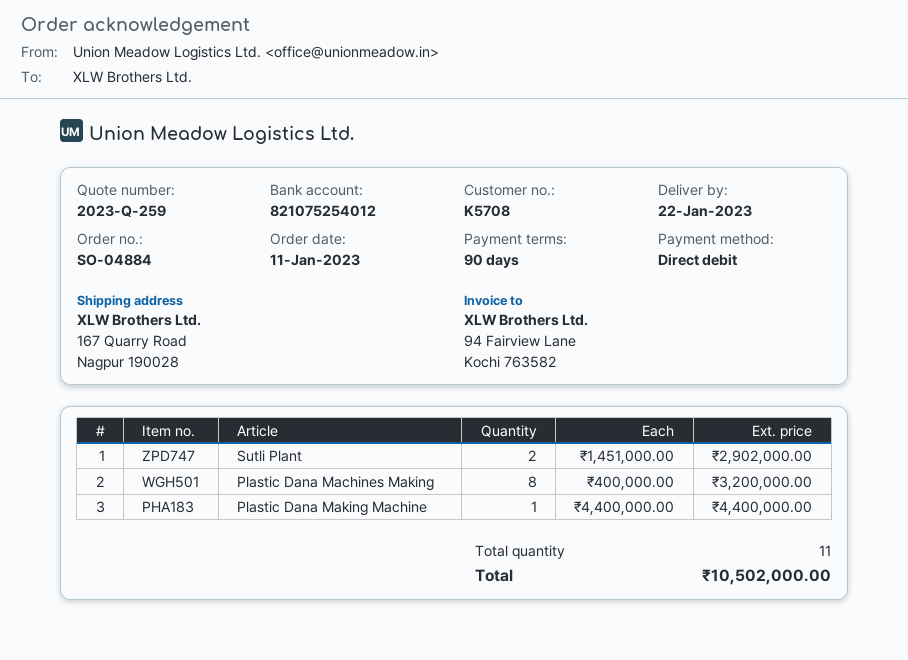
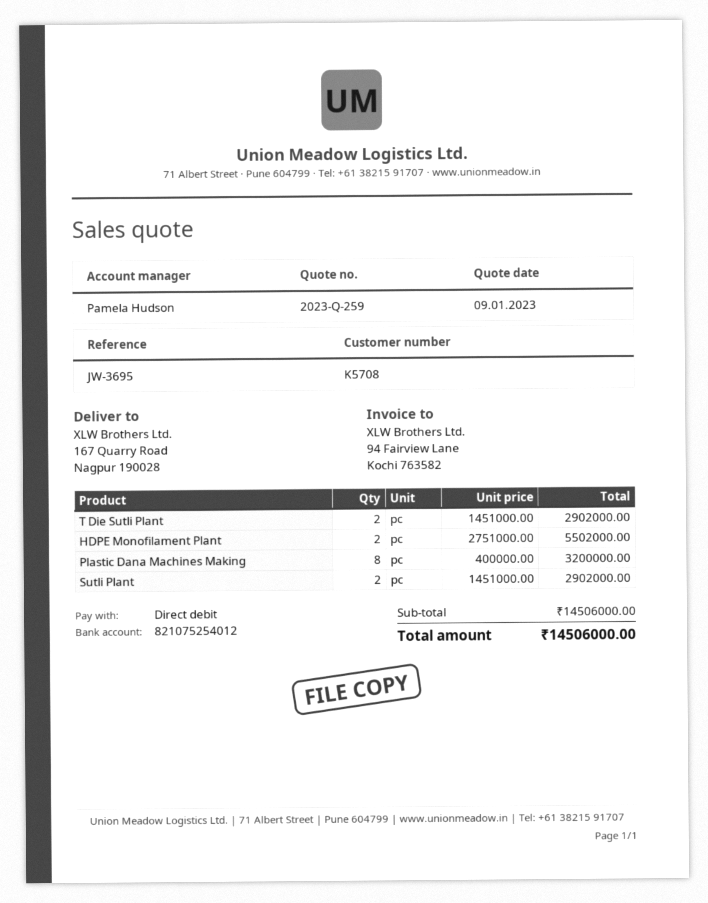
Plastic Dana Making Machine: 1 x 4400000.00 = 4400000.00 -> none
T Die Sutli Plant: none -> 2 x 1451000.00 = 2902000.00
HDPE Monofilament Plant: none -> 2 x 2751000.00 = 5502000.00
total: 10502000.00 -> 14506000.00

